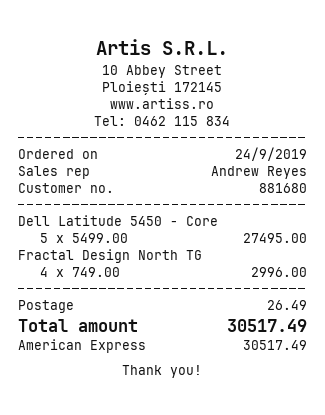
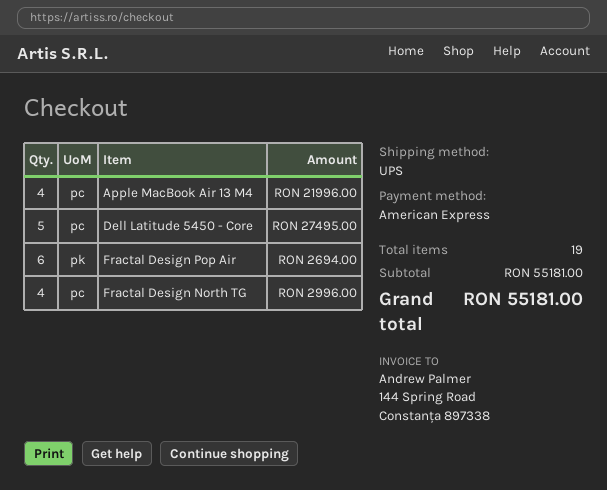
Apple MacBook Air 13 M4: none -> 4 for 21996.00
Fractal Design Pop Air: none -> 6 for 2694.00
shipping: 26.49 -> none
total: 30517.49 -> 55181.00

